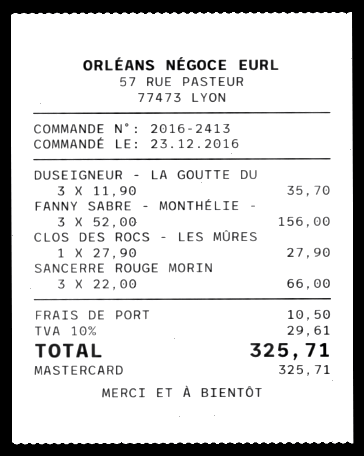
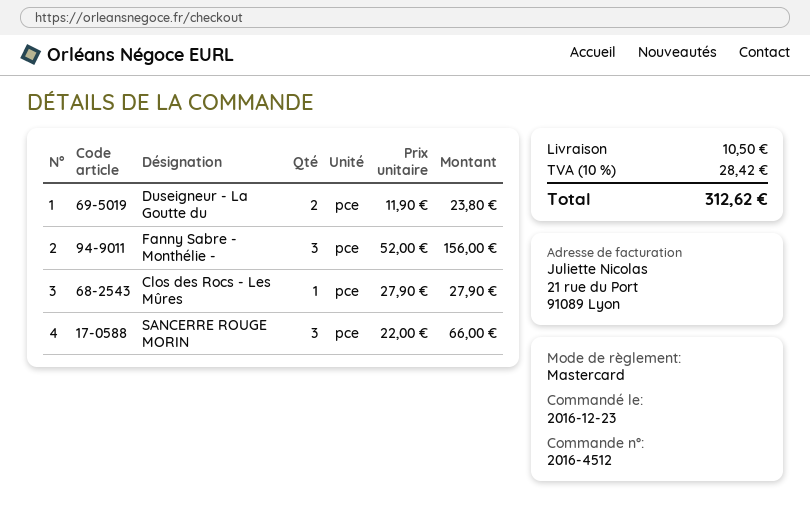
order number: 2016-2413 -> 2016-4512
DUSEIGNEUR - LA GOUTTE DU: 3 x 11.90 = 35.70 -> 2 x 11.90 = 23.80
tax: 10% = 29.61 -> 10% = 28.42
total: 325.71 -> 312.62

